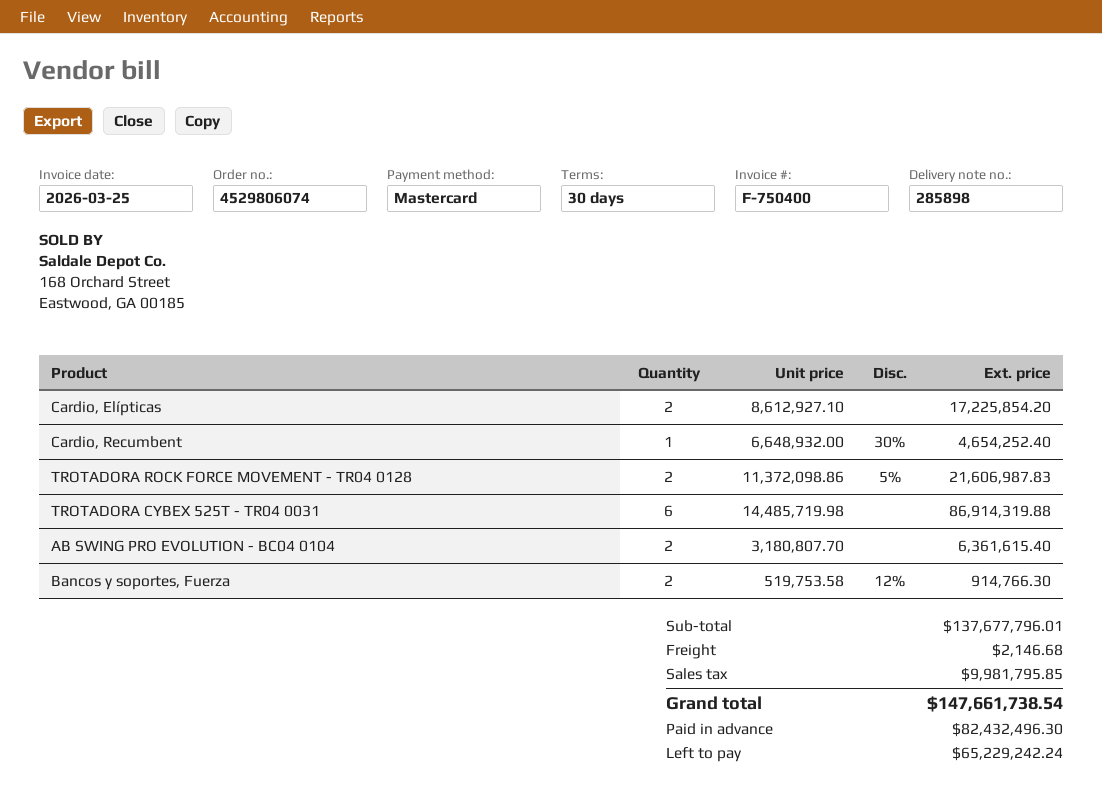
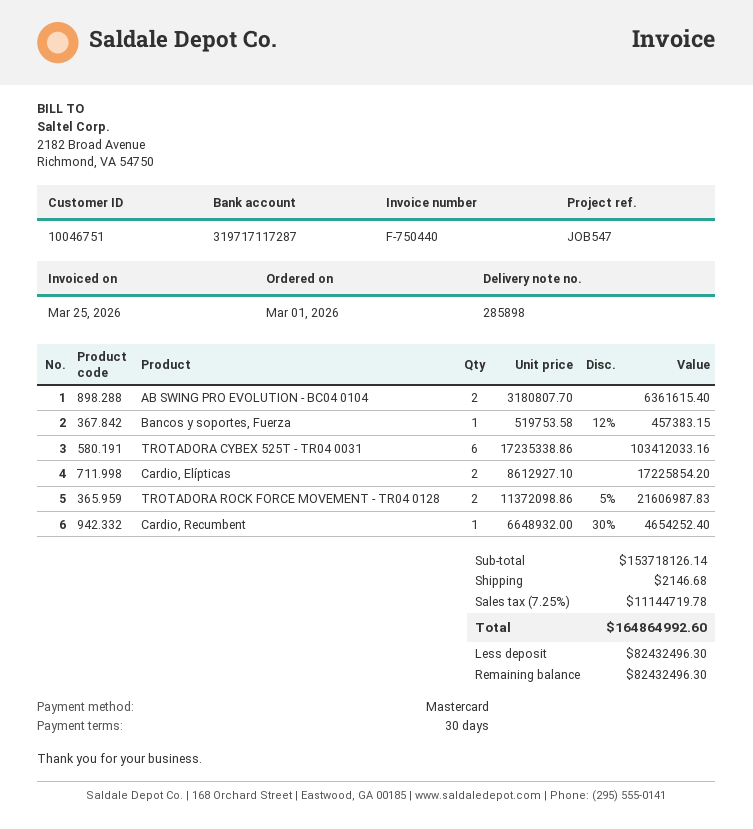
invoice number: F-750400 -> F-750440
TROTADORA CYBEX 525T - TR04 0031: 6 x 14485719.98 = 86914319.88 -> 6 x 17235338.86 = 103412033.16
Bancos y soportes, Fuerza: 2 x 519753.58 - 12% = 914766.30 -> 1 x 519753.58 - 12% = 457383.15
subtotal: 137677796.01 -> 153718126.14
tax: 9981795.85 -> 11144719.78
total: 147661738.54 -> 164864992.60
balance: 65229242.24 -> 82432496.30

